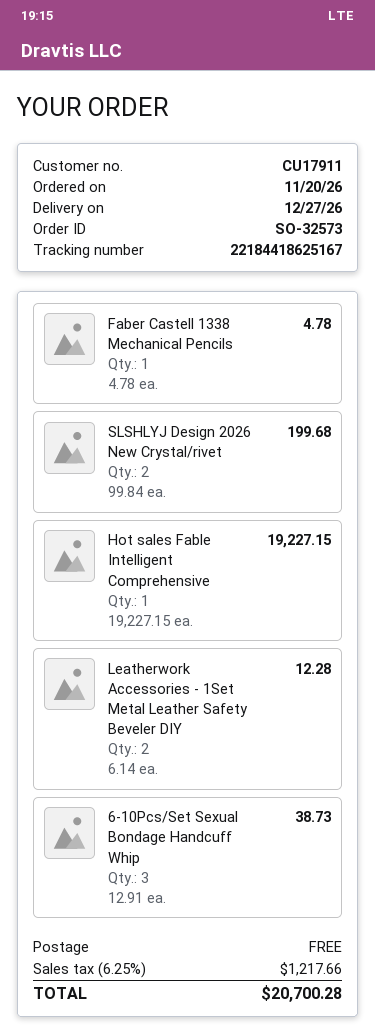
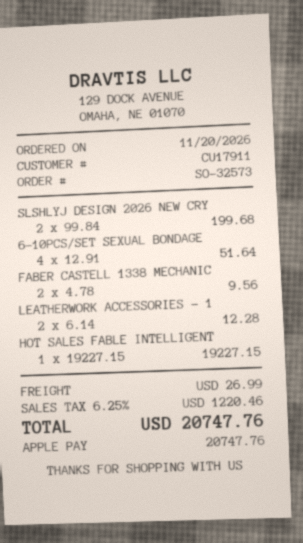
Faber Castell 1338 Mechanical Pencils: 1 x 4.78 = 4.78 -> 2 x 4.78 = 9.56
6-10Pcs/Set Sexual Bondage Handcuff Whip: 3 x 12.91 = 38.73 -> 4 x 12.91 = 51.64
shipping: 0.00 -> 26.99
tax: 6.25% = 1217.66 -> 6.25% = 1220.46
total: 20700.28 -> 20747.76

